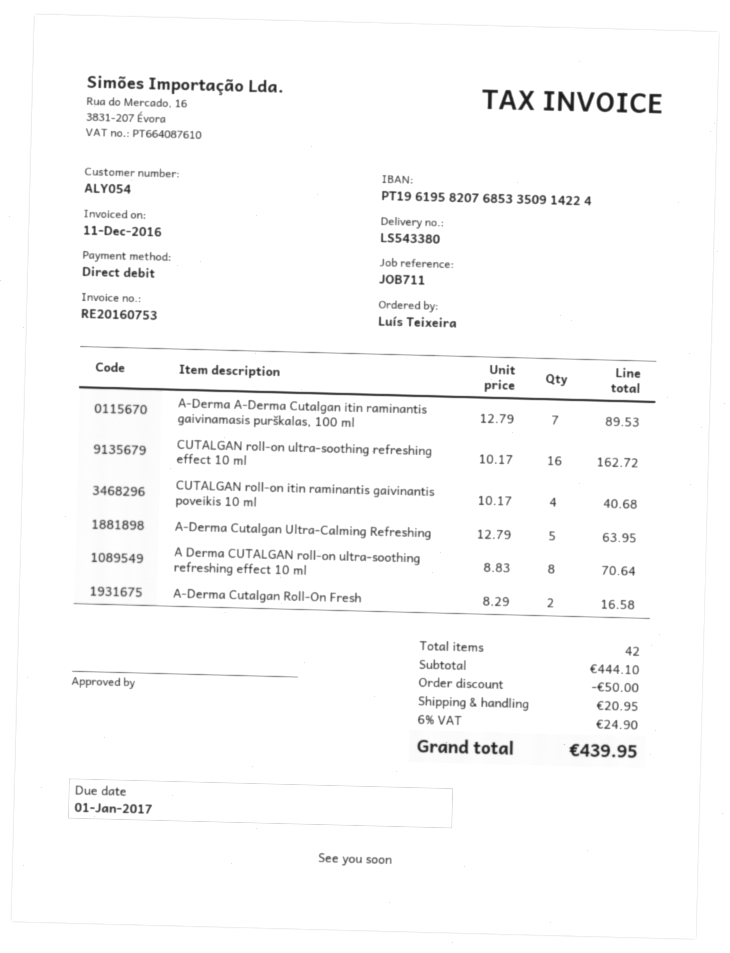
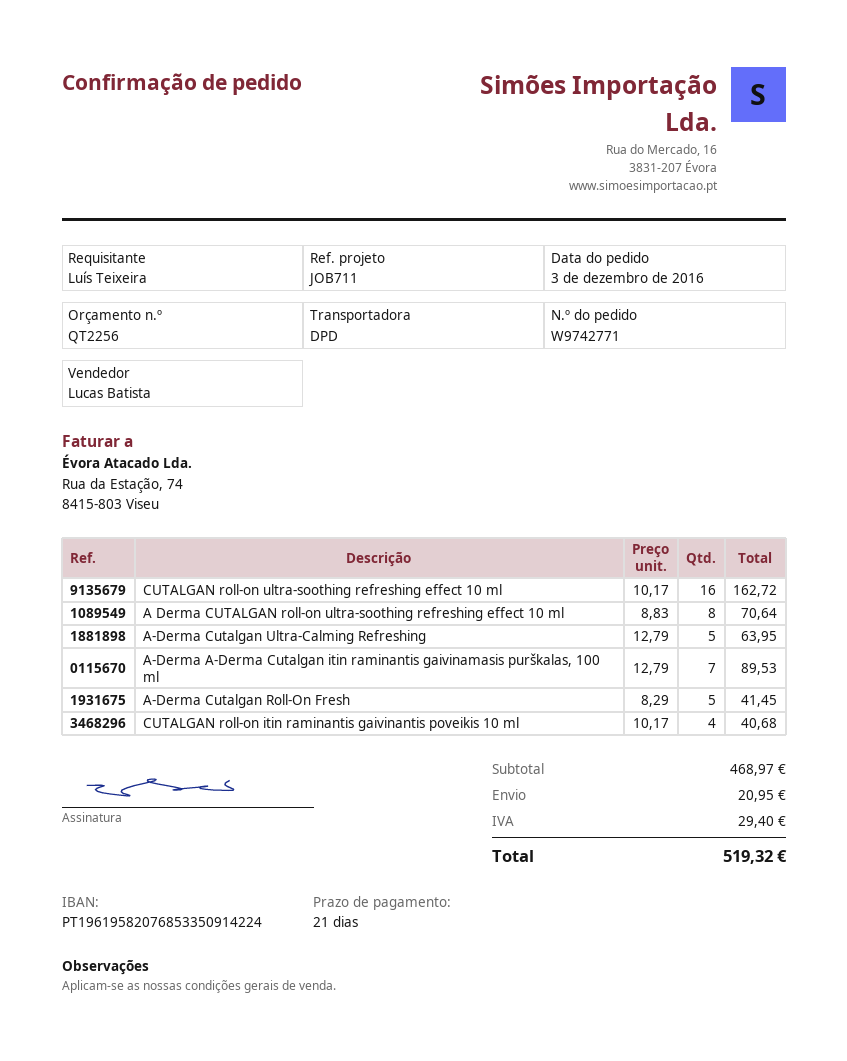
A-Derma Cutalgan Roll-On Fresh: 2 x 8.29 = 16.58 -> 5 x 8.29 = 41.45
subtotal: 444.10 -> 468.97
discount: 50.00 -> none
tax: 24.90 -> 29.40
total: 439.95 -> 519.32

